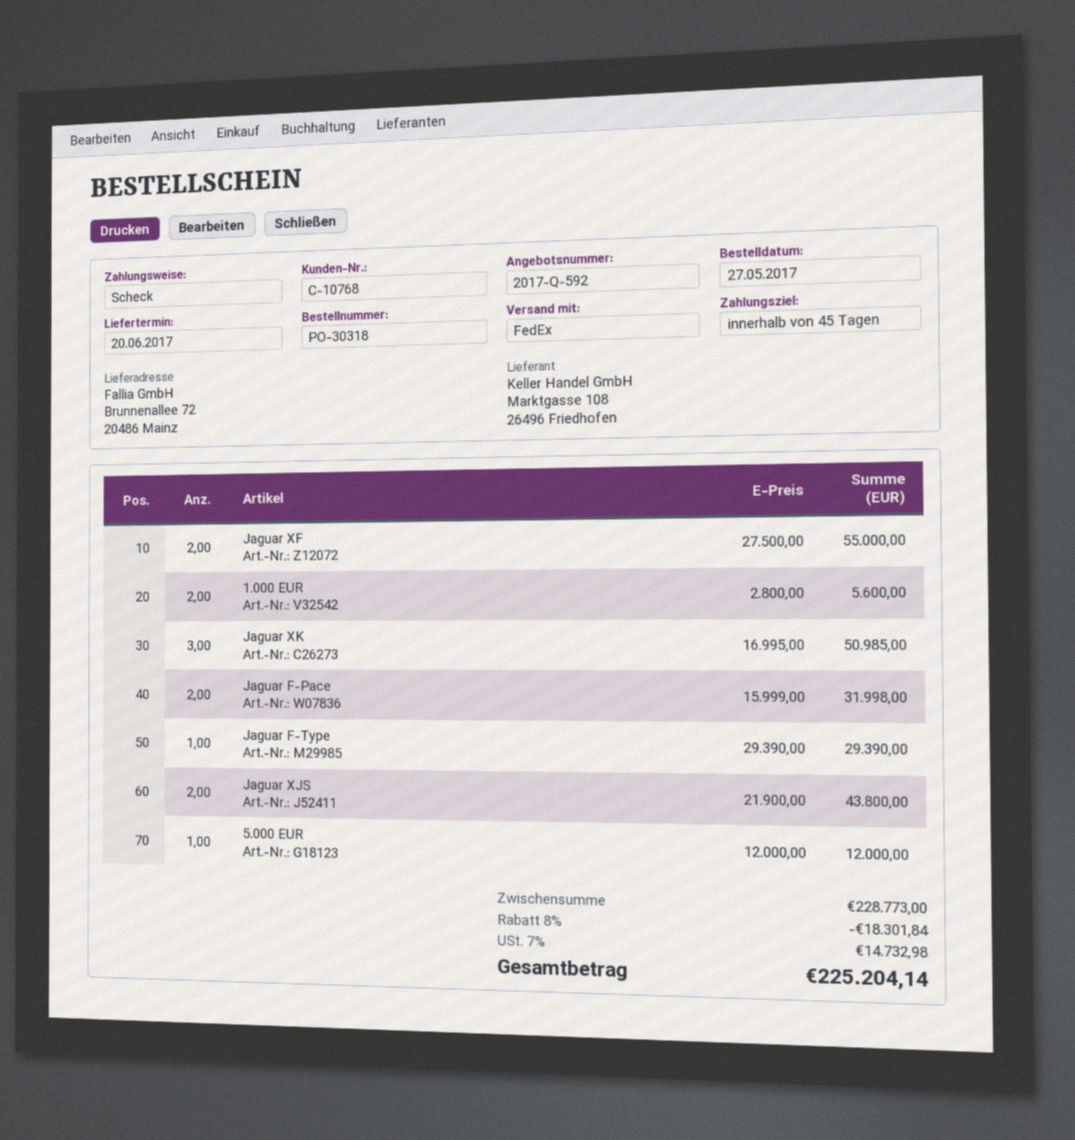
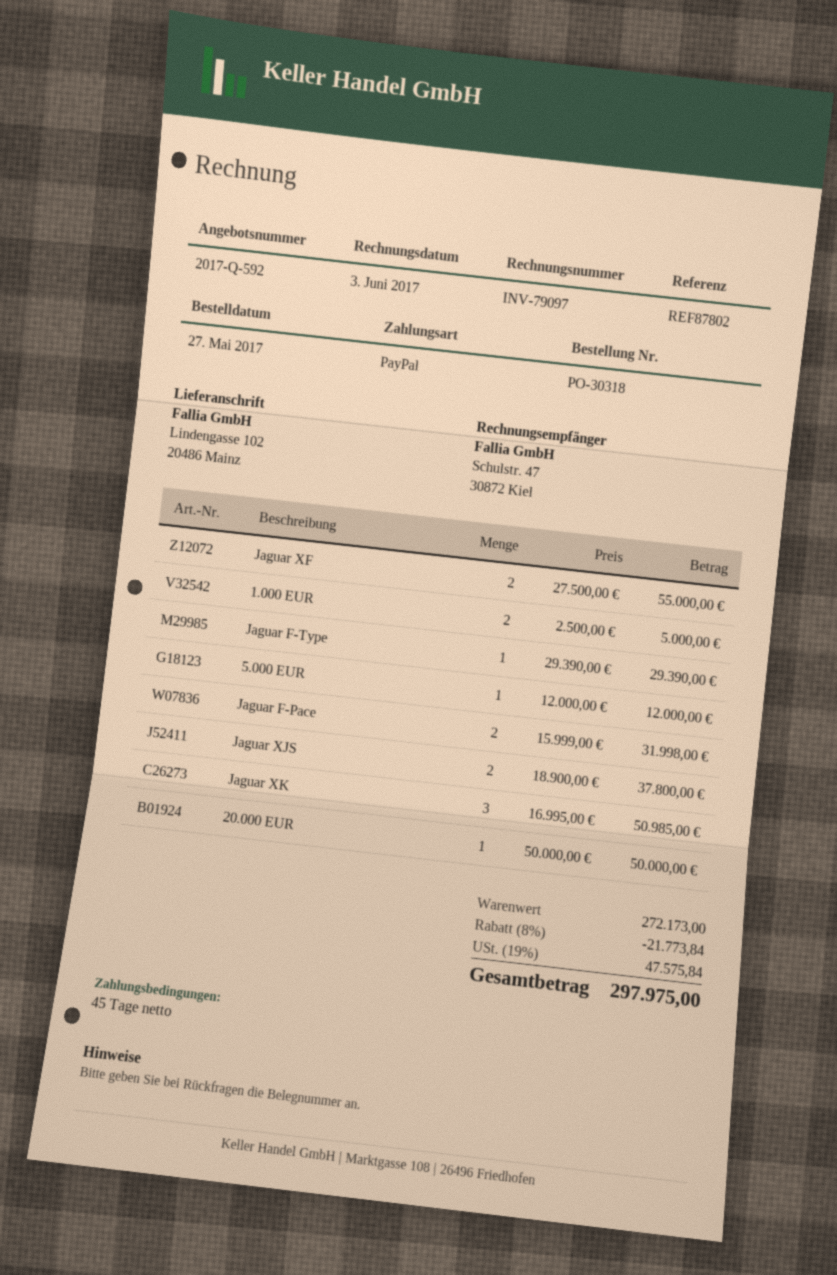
payment method: cheque -> PayPal
ship to: Brunnenallee 72, 20486 Mainz -> Lindengasse 102, 20486 Mainz
1.000 EUR: 2 x 2800.00 = 5600.00 -> 2 x 2500.00 = 5000.00
Jaguar XJS: 2 x 21900.00 = 43800.00 -> 2 x 18900.00 = 37800.00
20.000 EUR: none -> 1 x 50000.00 = 50000.00
subtotal: 228773.00 -> 272173.00
discount: 8% = 18301.84 -> 8% = 21773.84
tax: 7% = 14732.98 -> 19% = 47575.84
total: 225204.14 -> 297975.00

